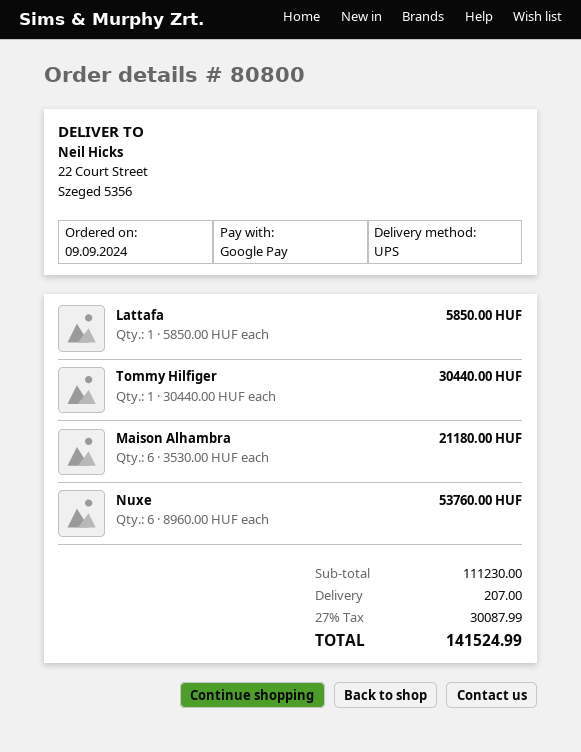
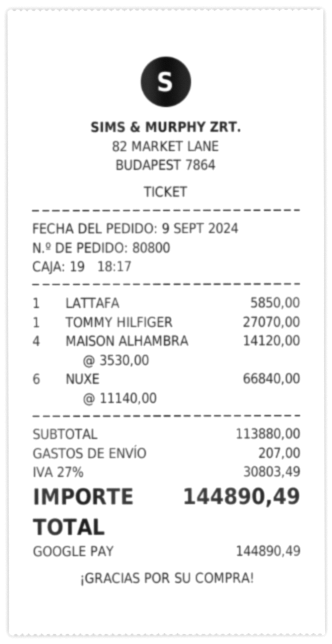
Tommy Hilfiger: 1 x 30440.00 = 30440.00 -> 1 x 27070.00 = 27070.00
Maison Alhambra: 6 x 3530.00 = 21180.00 -> 4 x 3530.00 = 14120.00
Nuxe: 6 x 8960.00 = 53760.00 -> 6 x 11140.00 = 66840.00
subtotal: 111230.00 -> 113880.00
tax: 27% = 30087.99 -> 27% = 30803.49
total: 141524.99 -> 144890.49

